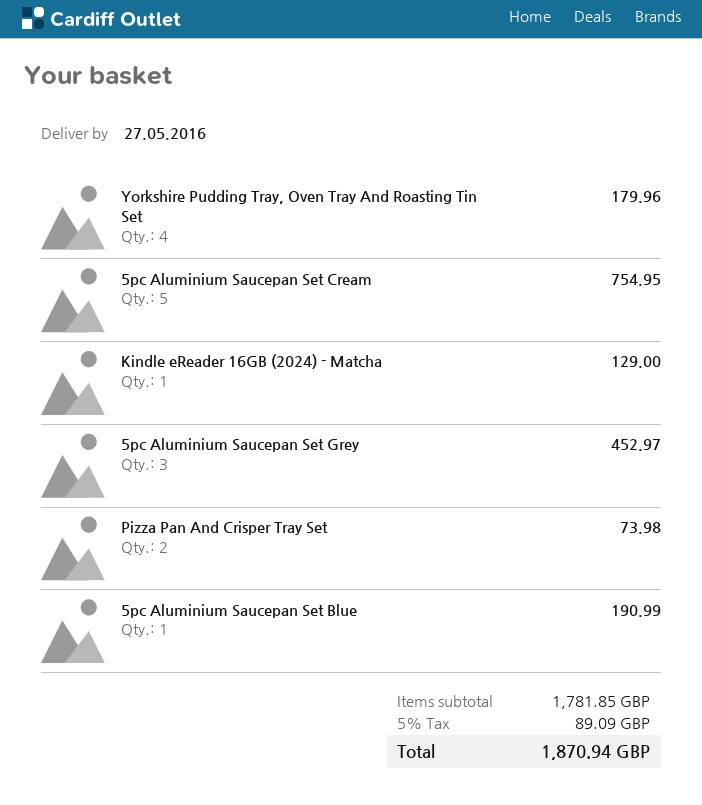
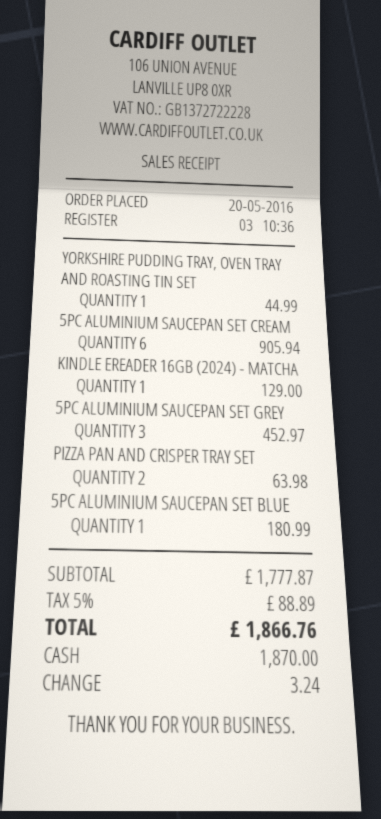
Yorkshire Pudding Tray, Oven Tray And Roasting Tin Set: 4 for 179.96 -> 1 for 44.99
5pc Aluminium Saucepan Set Cream: 5 for 754.95 -> 6 for 905.94
Pizza Pan And Crisper Tray Set: 2 for 73.98 -> 2 for 63.98
5pc Aluminium Saucepan Set Blue: 1 for 190.99 -> 1 for 180.99
subtotal: 1781.85 -> 1777.87
tax: 5% = 89.09 -> 5% = 88.89
total: 1870.94 -> 1866.76

